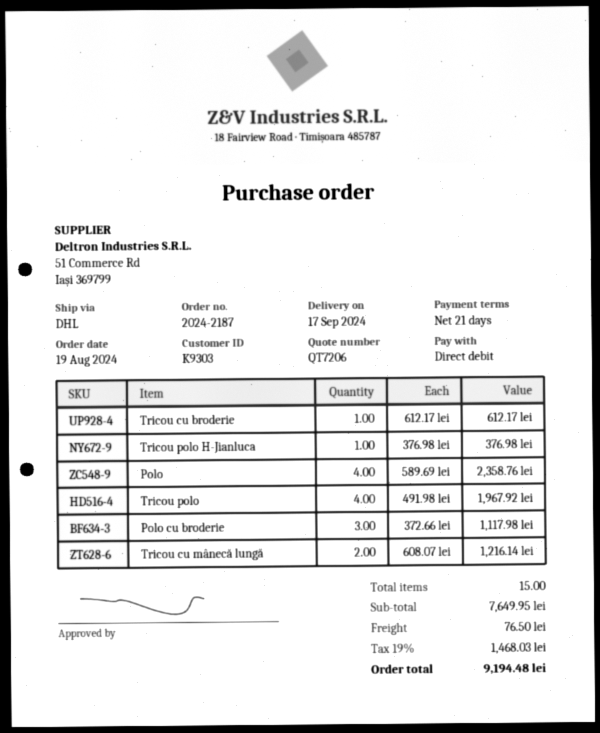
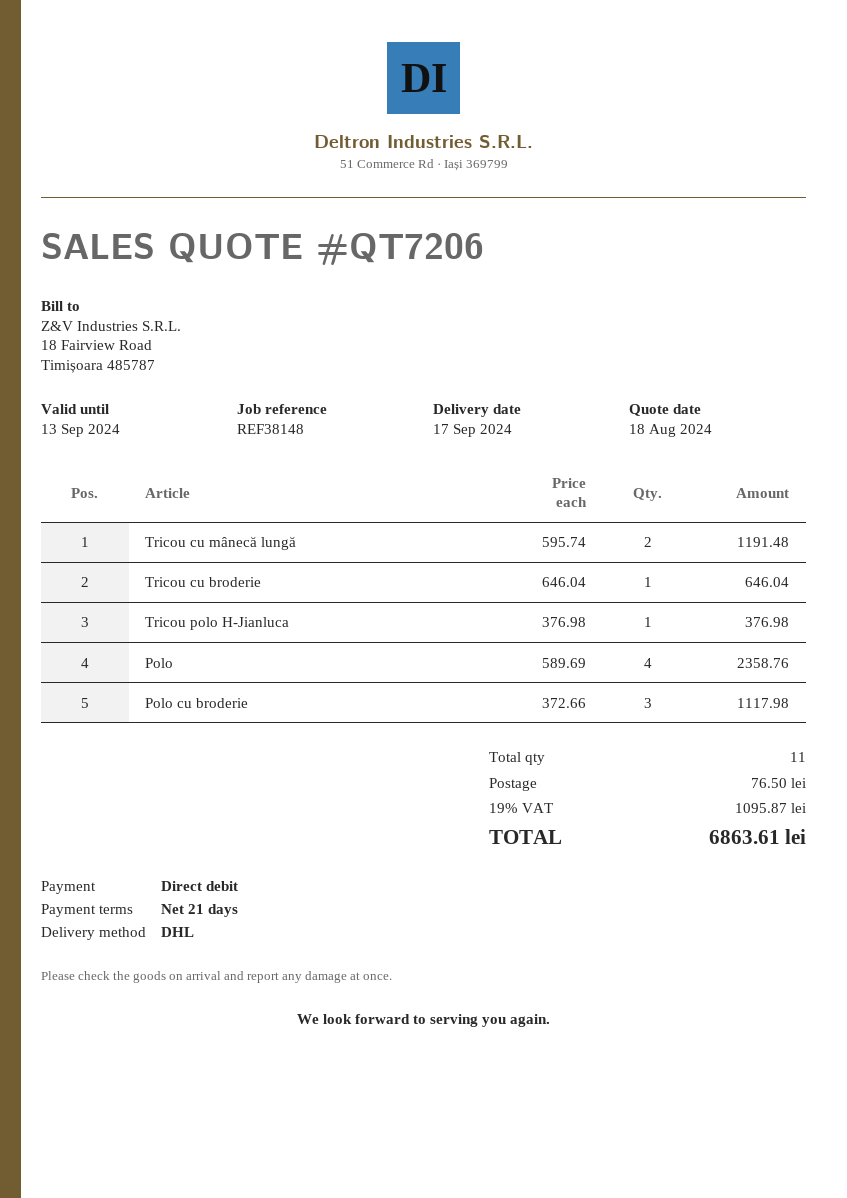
Tricou cu broderie: 1 x 612.17 = 612.17 -> 1 x 646.04 = 646.04
Tricou polo: 4 x 491.98 = 1967.92 -> none
Tricou cu mânecă lungă: 2 x 608.07 = 1216.14 -> 2 x 595.74 = 1191.48
total quantity: 15 -> 11
tax: 19% = 1468.03 -> 19% = 1095.87
total: 9194.48 -> 6863.61

